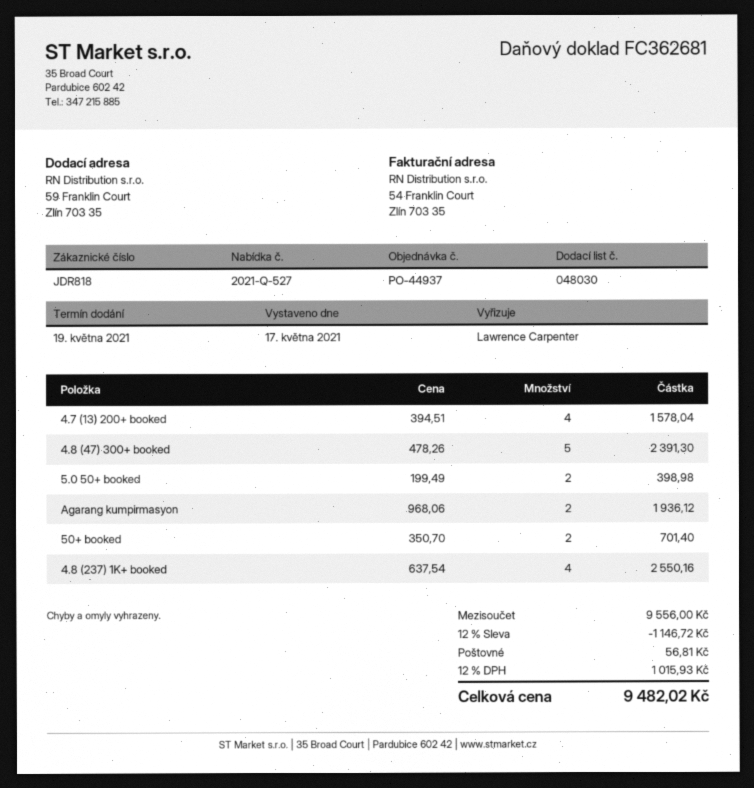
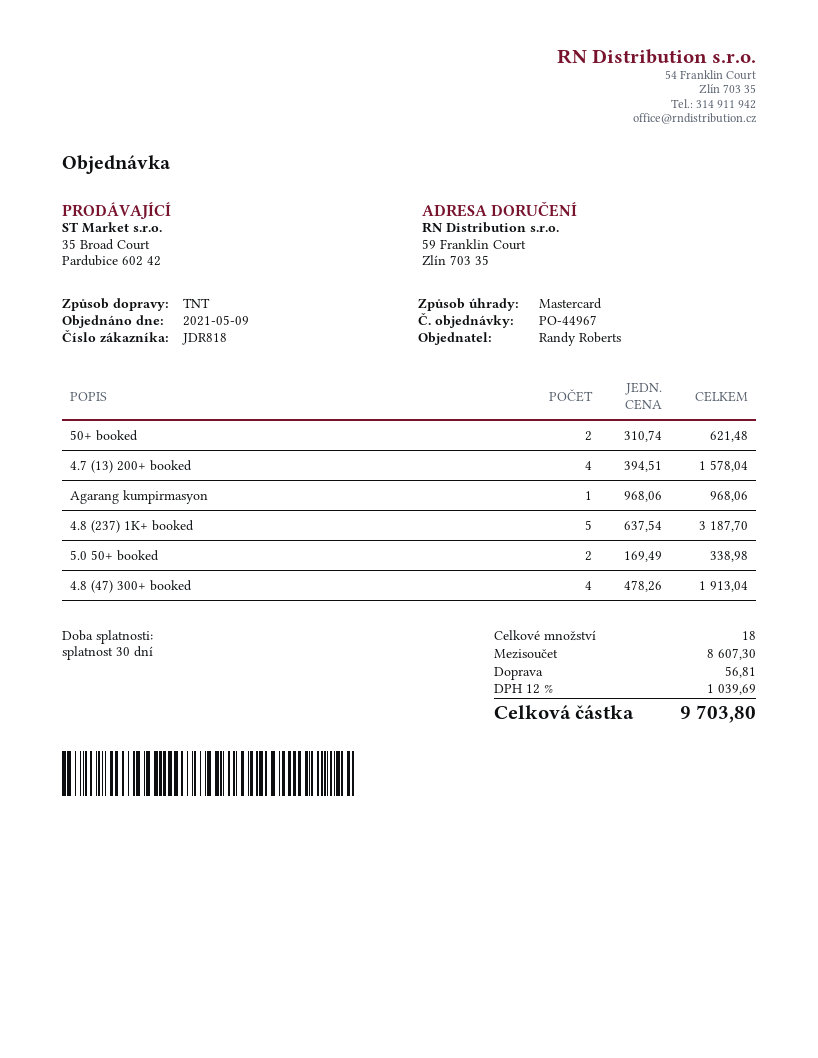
order number: PO-44937 -> PO-44967
4.8 (47) 300+ booked: 5 x 478.26 = 2391.30 -> 4 x 478.26 = 1913.04
5.0 50+ booked: 2 x 199.49 = 398.98 -> 2 x 169.49 = 338.98
Agarang kumpirmasyon: 2 x 968.06 = 1936.12 -> 1 x 968.06 = 968.06
50+ booked: 2 x 350.70 = 701.40 -> 2 x 310.74 = 621.48
4.8 (237) 1K+ booked: 4 x 637.54 = 2550.16 -> 5 x 637.54 = 3187.70
subtotal: 9556.00 -> 8607.30
discount: 12% = 1146.72 -> none
tax: 12% = 1015.93 -> 12% = 1039.69
total: 9482.02 -> 9703.80

